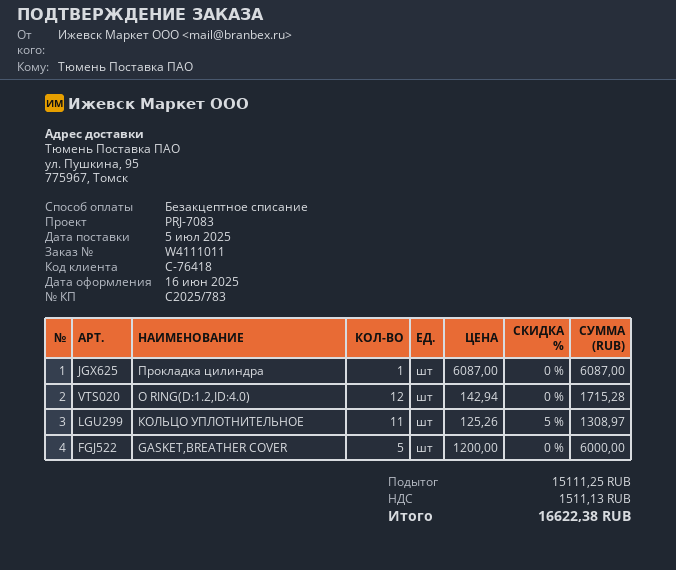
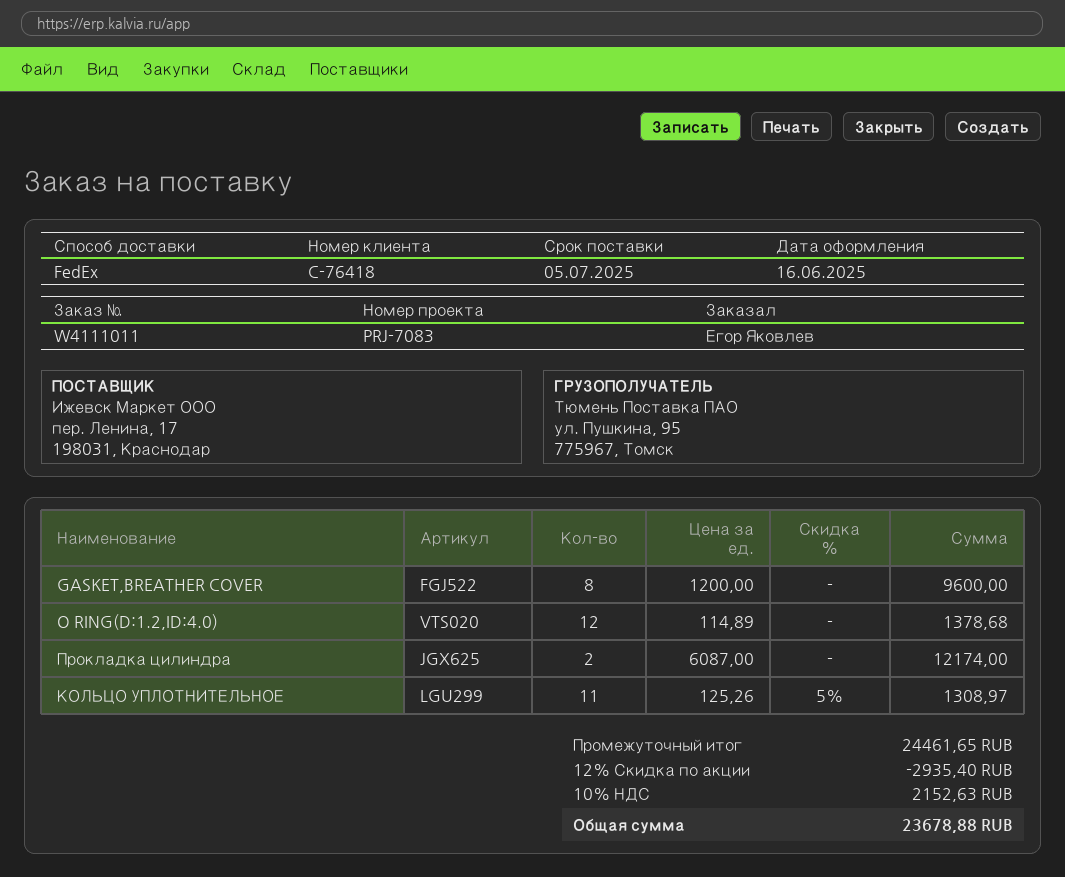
Прокладка цилиндра: 1 x 6087.00 = 6087.00 -> 2 x 6087.00 = 12174.00
O RING(D:1.2,ID:4.0): 12 x 142.94 = 1715.28 -> 12 x 114.89 = 1378.68
GASKET,BREATHER COVER: 5 x 1200.00 = 6000.00 -> 8 x 1200.00 = 9600.00
subtotal: 15111.25 -> 24461.65
discount: none -> 12% = 2935.40
tax: 1511.13 -> 2152.63
total: 16622.38 -> 23678.88

